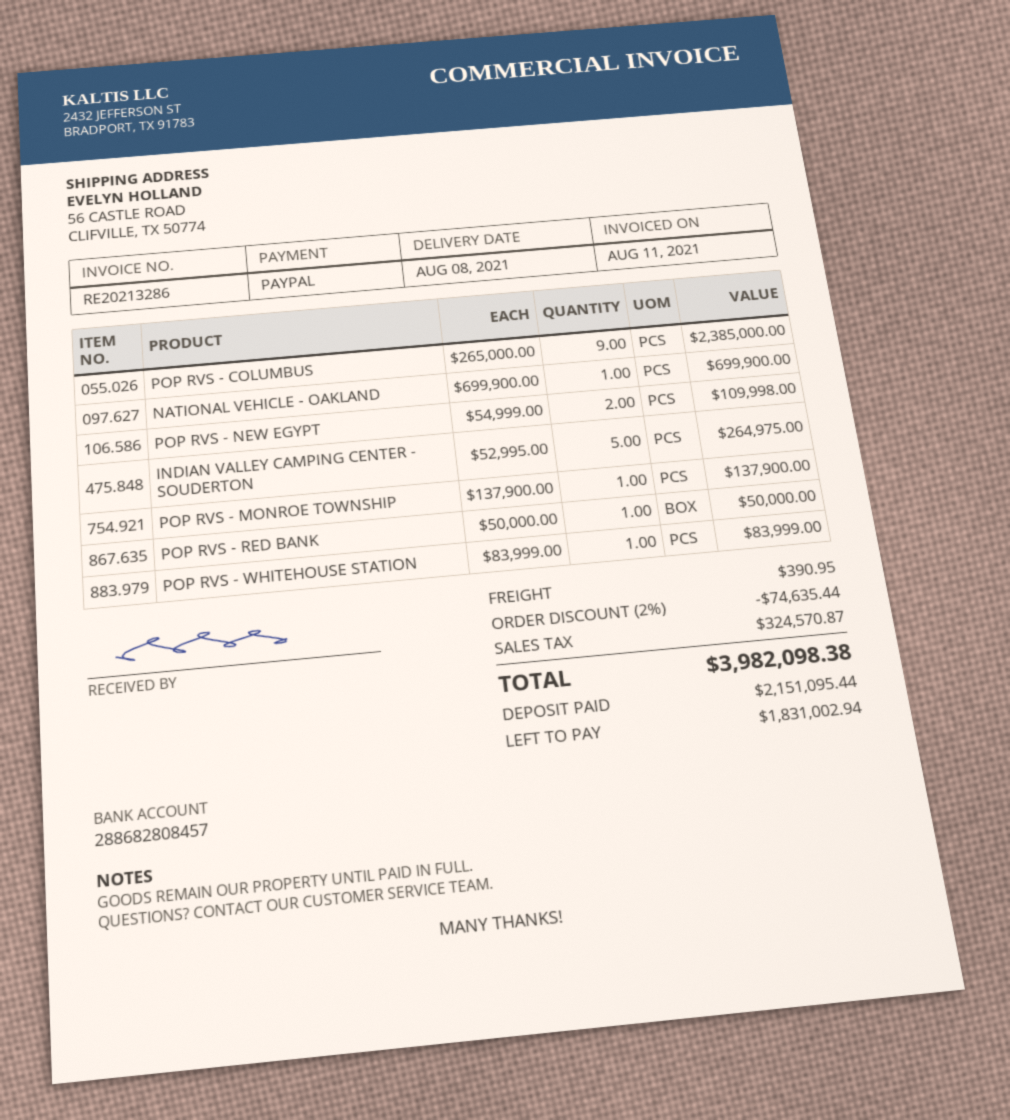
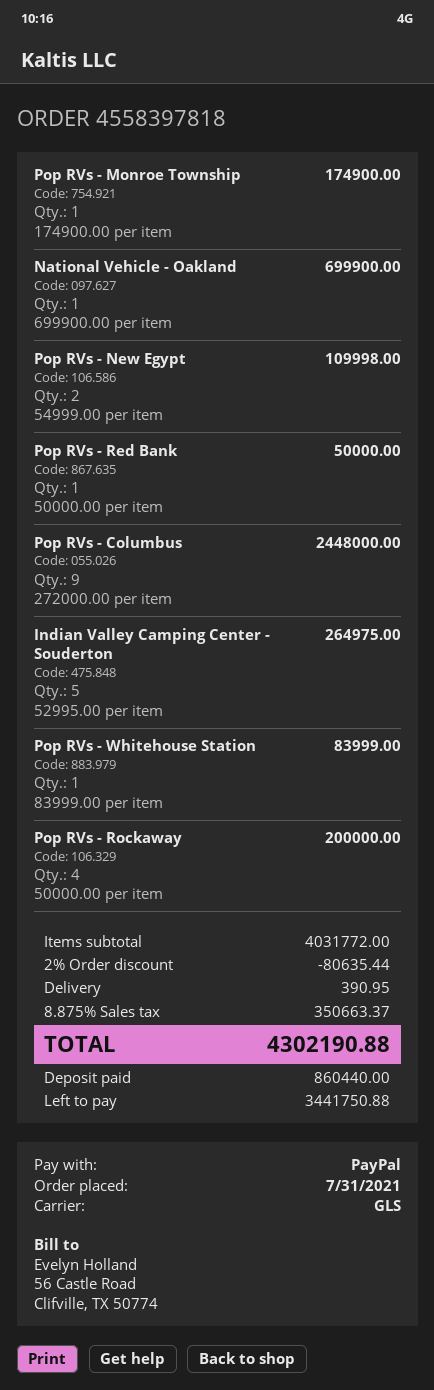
POP RVS - COLUMBUS: 9 x 265000.00 = 2385000.00 -> 9 x 272000.00 = 2448000.00
POP RVS - MONROE TOWNSHIP: 1 x 137900.00 = 137900.00 -> 1 x 174900.00 = 174900.00
Pop RVs - Rockaway: none -> 4 x 50000.00 = 200000.00
discount: 2% = 74635.44 -> 2% = 80635.44
tax: 324570.87 -> 350663.37
total: 3982098.38 -> 4302190.88
deposit: 2151095.44 -> 860440.00
balance: 1831002.94 -> 3441750.88

